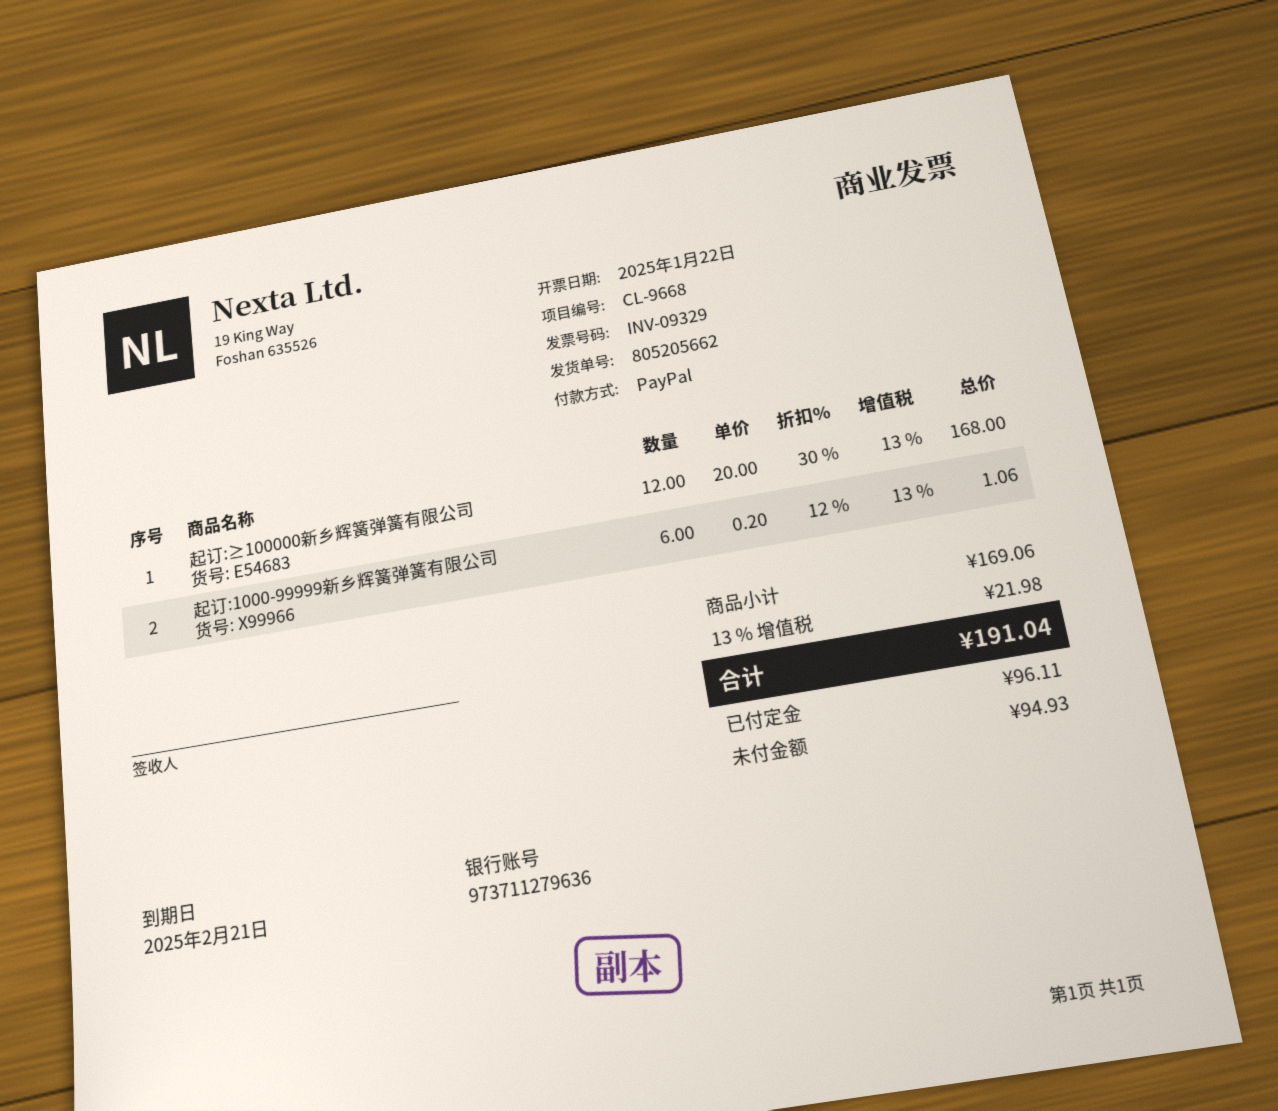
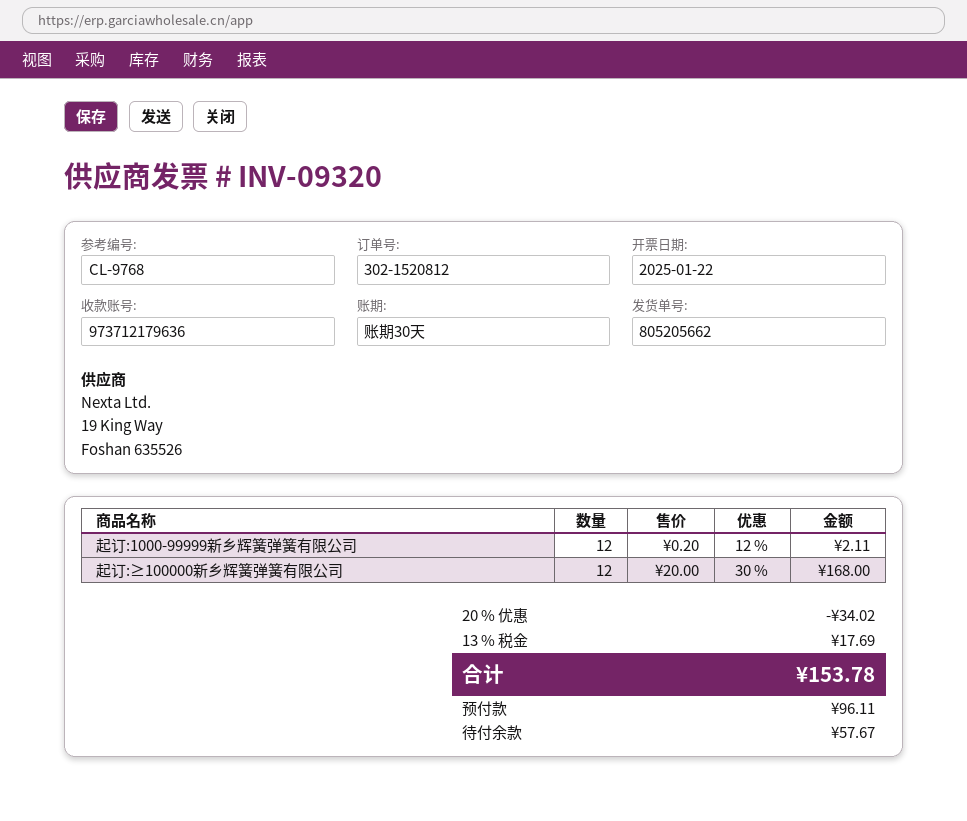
invoice number: INV-09329 -> INV-09320
reference: CL-9668 -> CL-9768
bank account: 973711279636 -> 973712179636
起订:1000-99999新乡辉簧弹簧有限公司: 6 x 0.20 - 12% = 1.06 -> 12 x 0.20 - 12% = 2.11
discount: none -> 20% = 34.02
tax: 13% = 21.98 -> 13% = 17.69
total: 191.04 -> 153.78
balance: 94.93 -> 57.67

